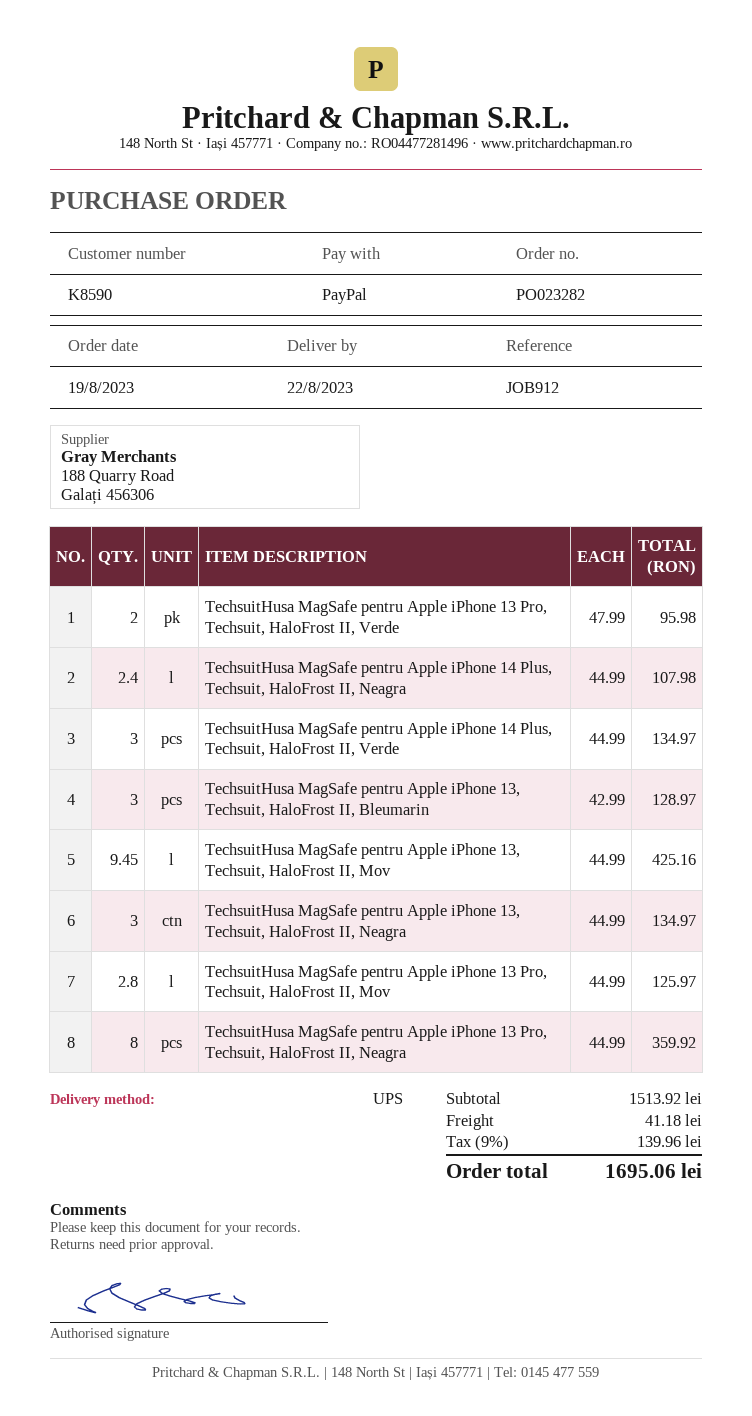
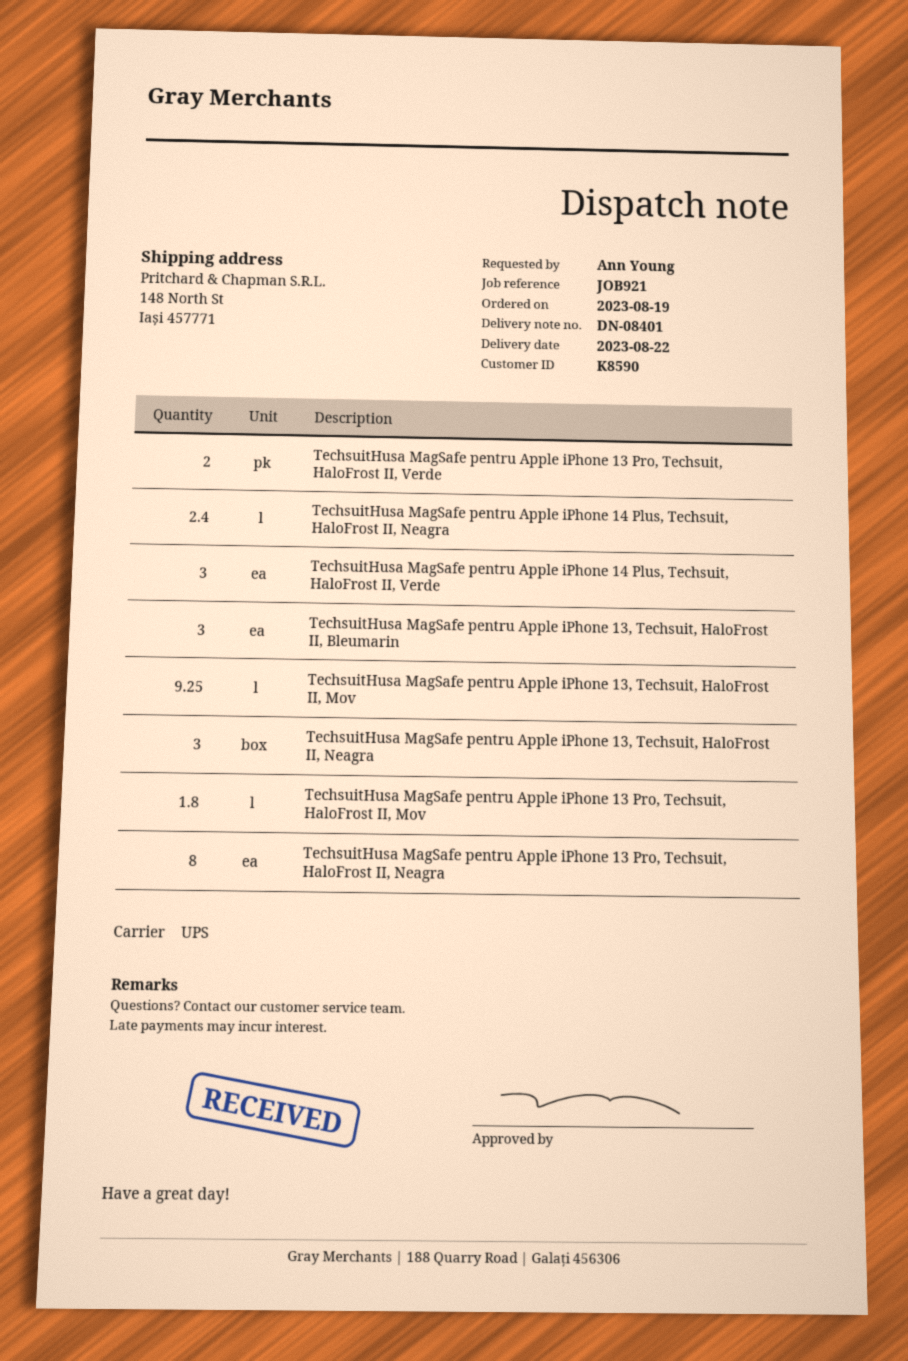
reference: JOB912 -> JOB921
TechsuitHusa MagSafe pentru Apple iPhone 13, Techsuit, HaloFrost II, Mov: 9.45 -> 9.25
TechsuitHusa MagSafe pentru Apple iPhone 13 Pro, Techsuit, HaloFrost II, Mov: 2.8 -> 1.8

